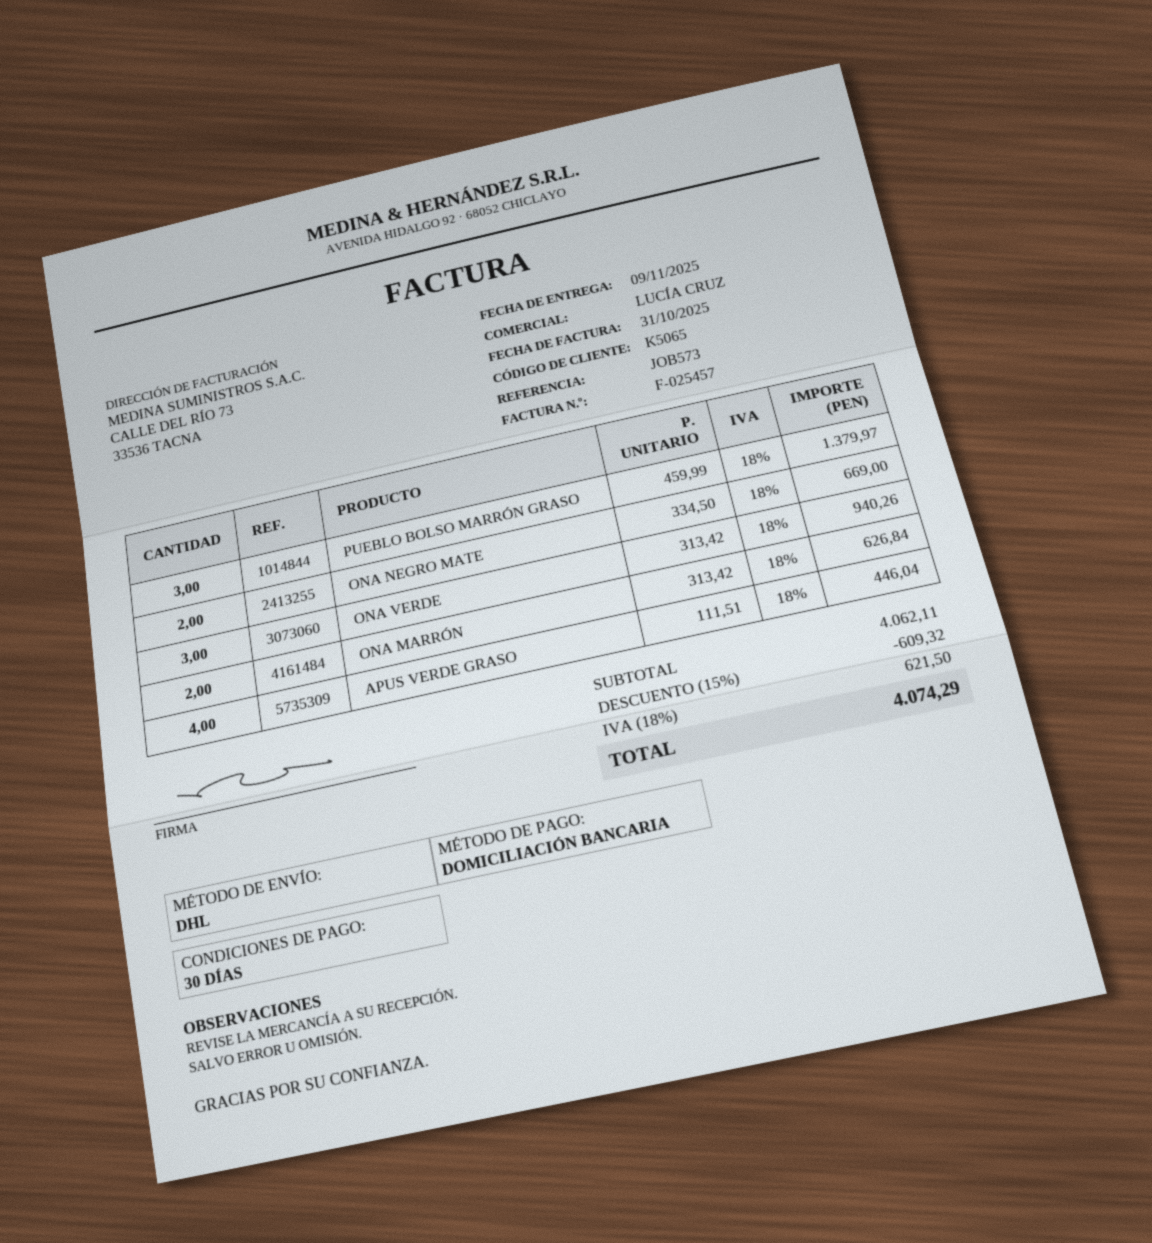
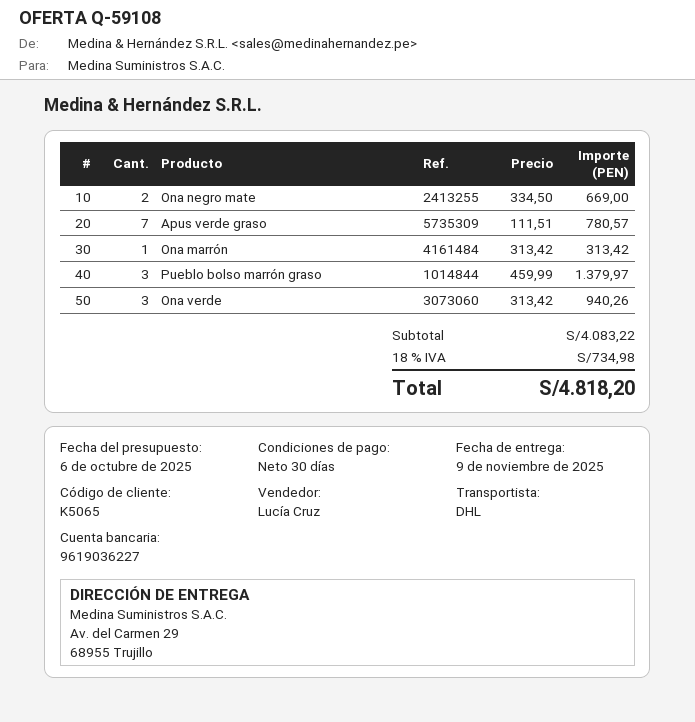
ONA MARRÓN: 2 x 313.42 = 626.84 -> 1 x 313.42 = 313.42
APUS VERDE GRASO: 4 x 111.51 = 446.04 -> 7 x 111.51 = 780.57
subtotal: 4062.11 -> 4083.22
discount: 15% = 609.32 -> none
tax: 18% = 621.50 -> 18% = 734.98
total: 4074.29 -> 4818.20

